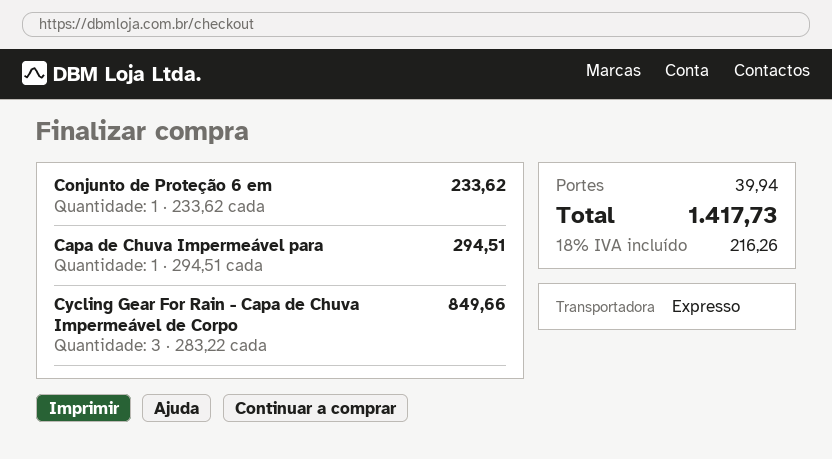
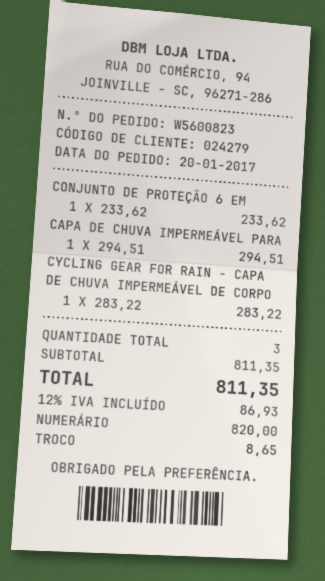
Cycling Gear For Rain - Capa de Chuva Impermeável de Corpo: 3 x 283.22 = 849.66 -> 1 x 283.22 = 283.22
shipping: 39.94 -> none
tax: 18% = 216.26 -> 12% = 86.93
total: 1417.73 -> 811.35

